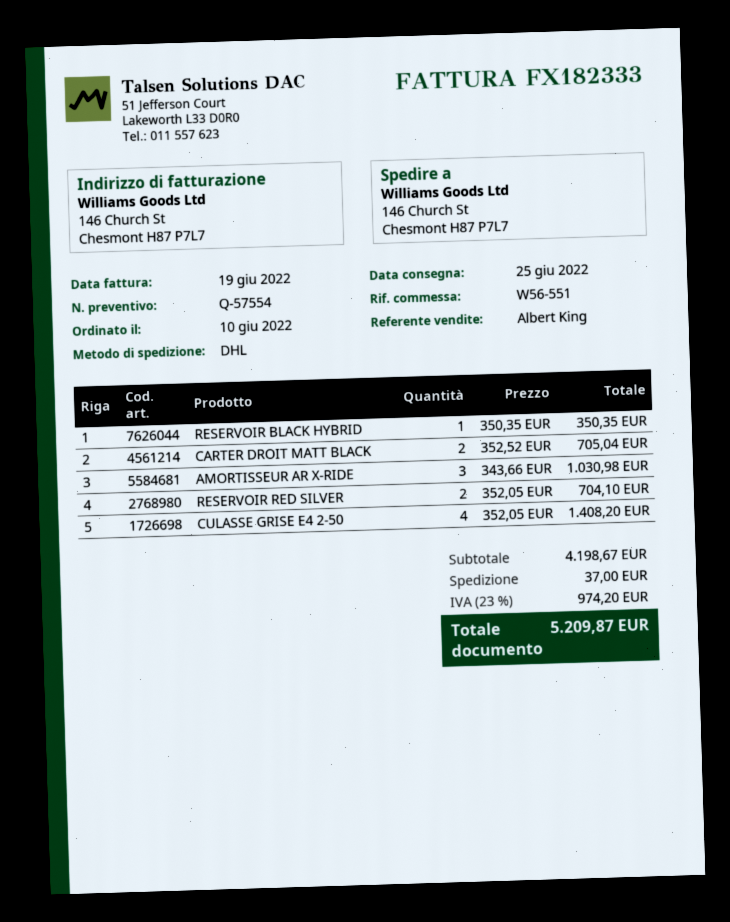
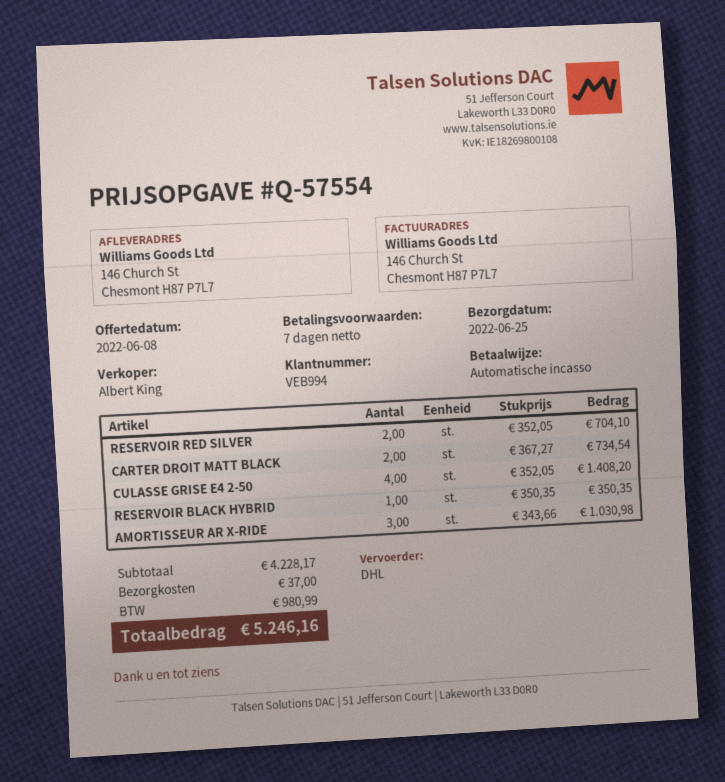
CARTER DROIT MATT BLACK: 2 x 352.52 = 705.04 -> 2 x 367.27 = 734.54
subtotal: 4198.67 -> 4228.17
tax: 974.20 -> 980.99
total: 5209.87 -> 5246.16

